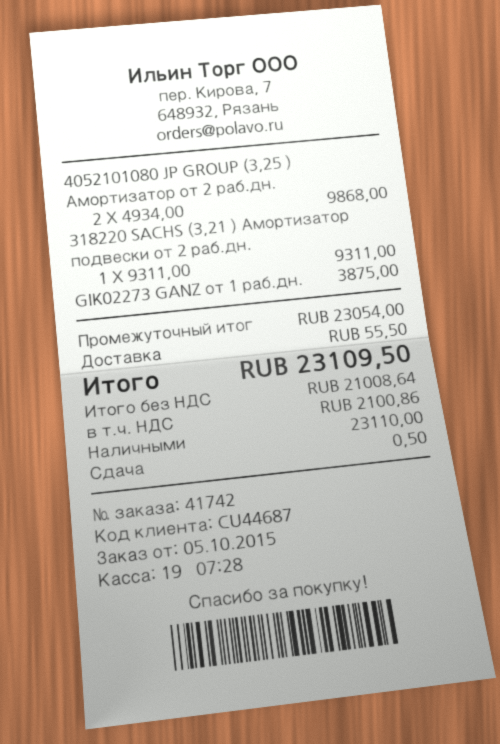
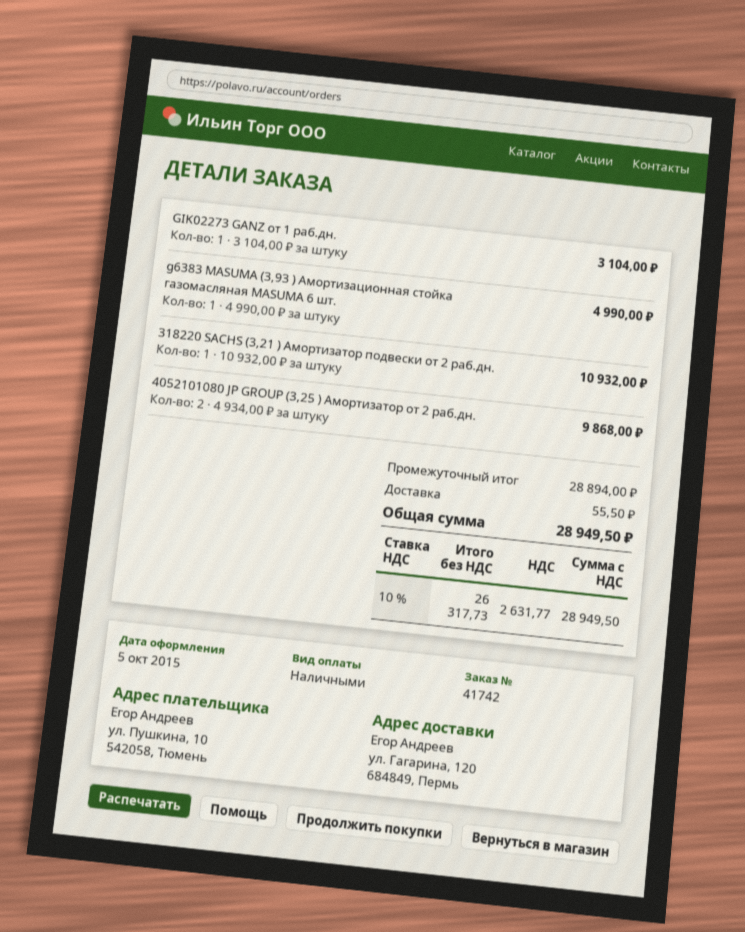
318220 SACHS (3,21 ) Амортизатор подвески от 2 раб.дн.: 1 x 9311.00 = 9311.00 -> 1 x 10932.00 = 10932.00
GIK02273 GANZ от 1 раб.дн.: 1 x 3875.00 = 3875.00 -> 1 x 3104.00 = 3104.00
g6383 MASUMA (3,93 ) Амортизационная стойка газомасляная MASUMA 6 шт.: none -> 1 x 4990.00 = 4990.00
subtotal: 23054.00 -> 28894.00
net: 21008.64 -> 26317.73
tax: 2100.86 -> 2631.77
total: 23109.50 -> 28949.50

